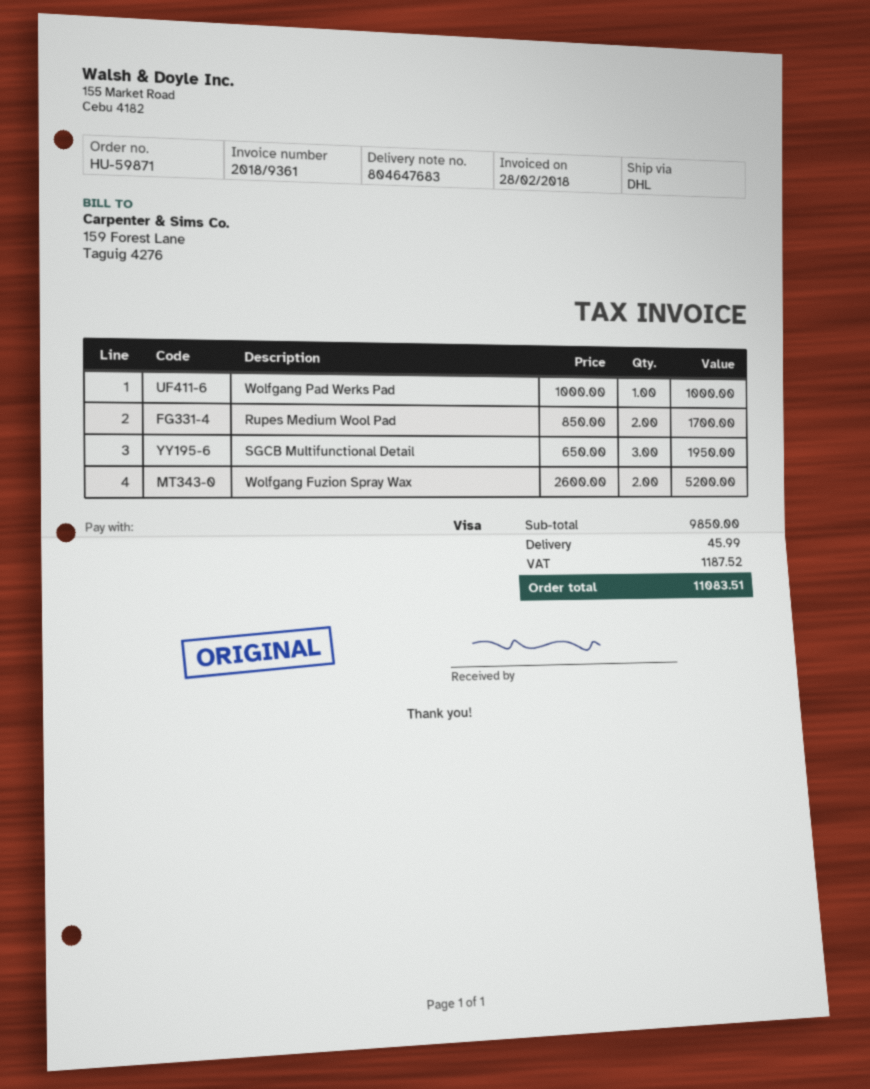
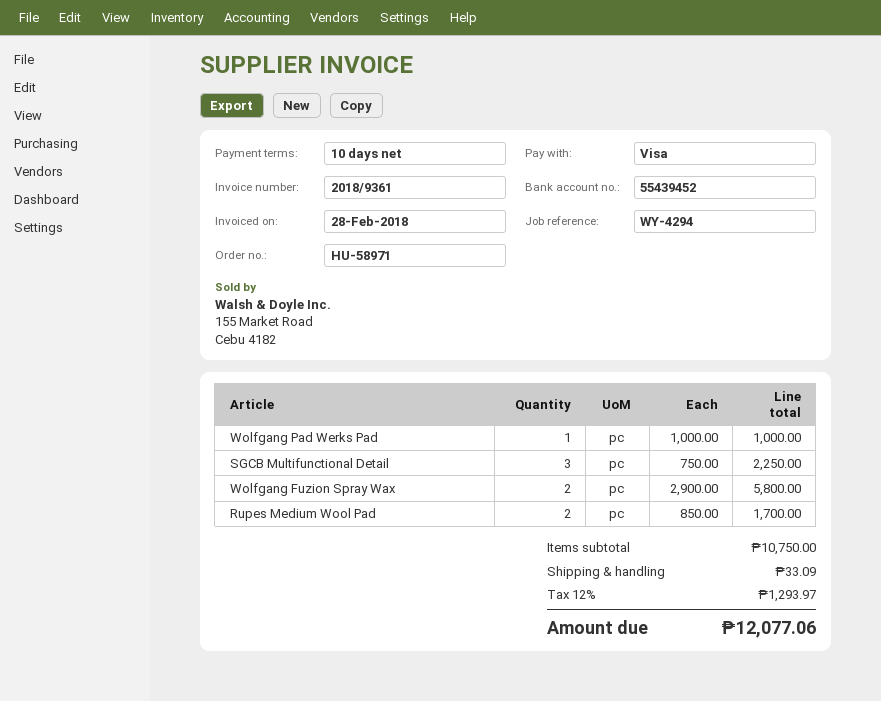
order number: HU-59871 -> HU-58971
SGCB Multifunctional Detail: 3 x 650.00 = 1950.00 -> 3 x 750.00 = 2250.00
Wolfgang Fuzion Spray Wax: 2 x 2600.00 = 5200.00 -> 2 x 2900.00 = 5800.00
subtotal: 9850.00 -> 10750.00
shipping: 45.99 -> 33.09
tax: 1187.52 -> 1293.97
total: 11083.51 -> 12077.06

